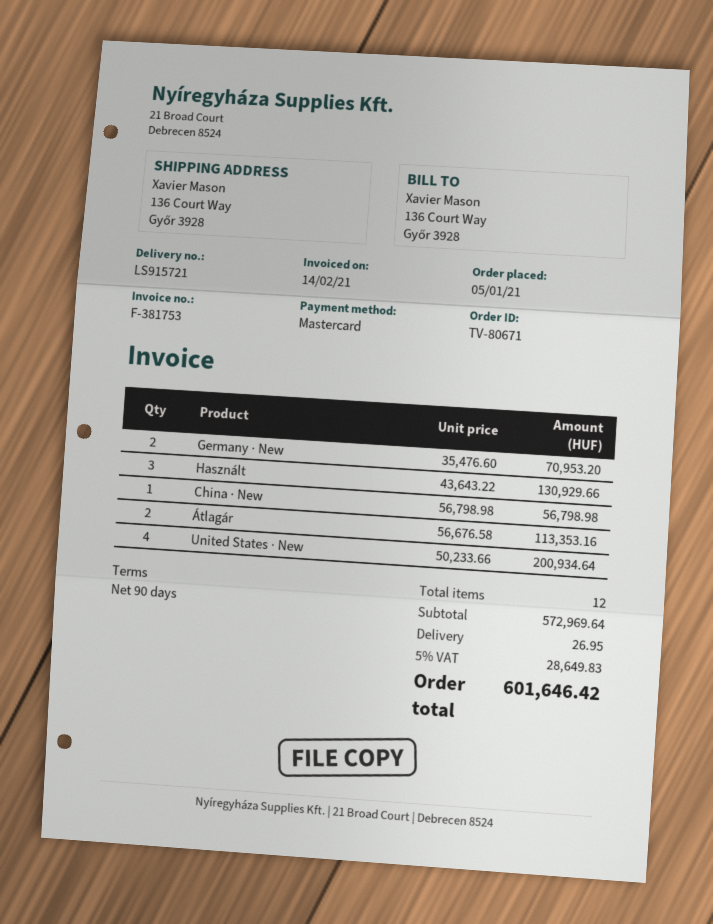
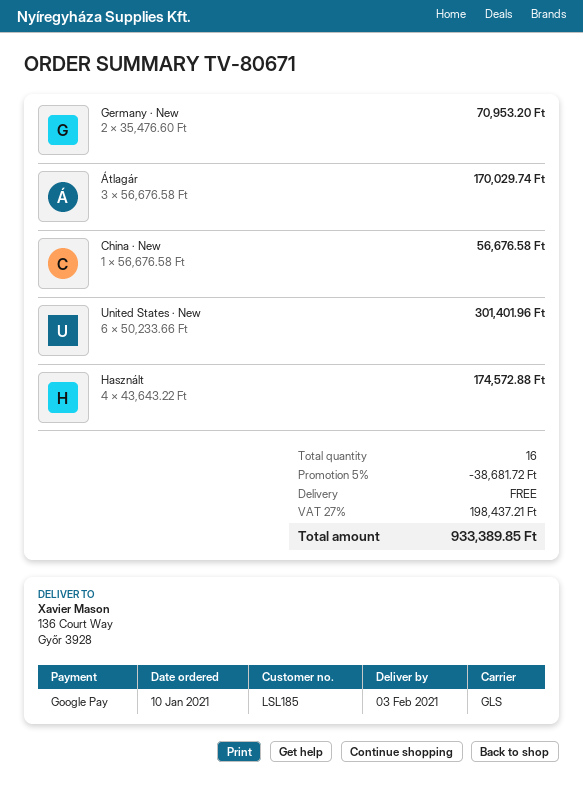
order date: 2021-01-05 -> 2021-01-10
payment method: Mastercard -> Google Pay
Használt: 3 x 43643.22 = 130929.66 -> 4 x 43643.22 = 174572.88
China · New: 1 x 56798.98 = 56798.98 -> 1 x 56676.58 = 56676.58
Átlagár: 2 x 56676.58 = 113353.16 -> 3 x 56676.58 = 170029.74
United States · New: 4 x 50233.66 = 200934.64 -> 6 x 50233.66 = 301401.96
total quantity: 12 -> 16
discount: none -> 5% = 38681.72
shipping: 26.95 -> 0.00
tax: 5% = 28649.83 -> 27% = 198437.21
total: 601646.42 -> 933389.85

